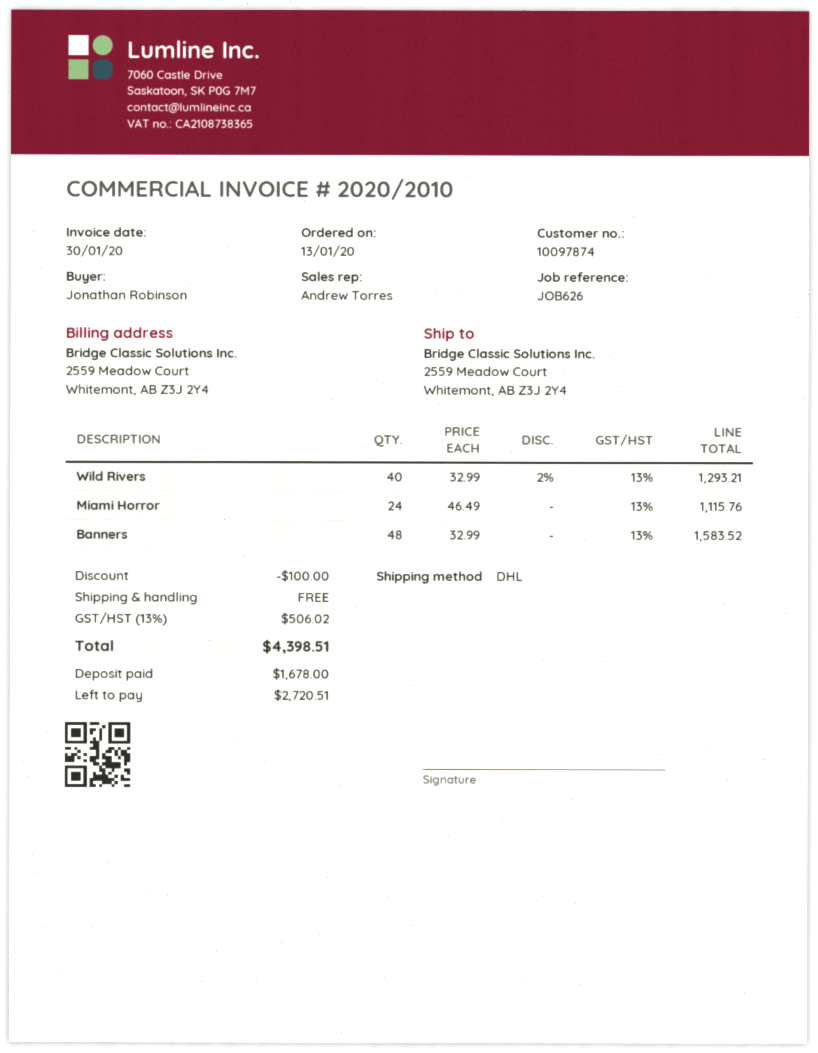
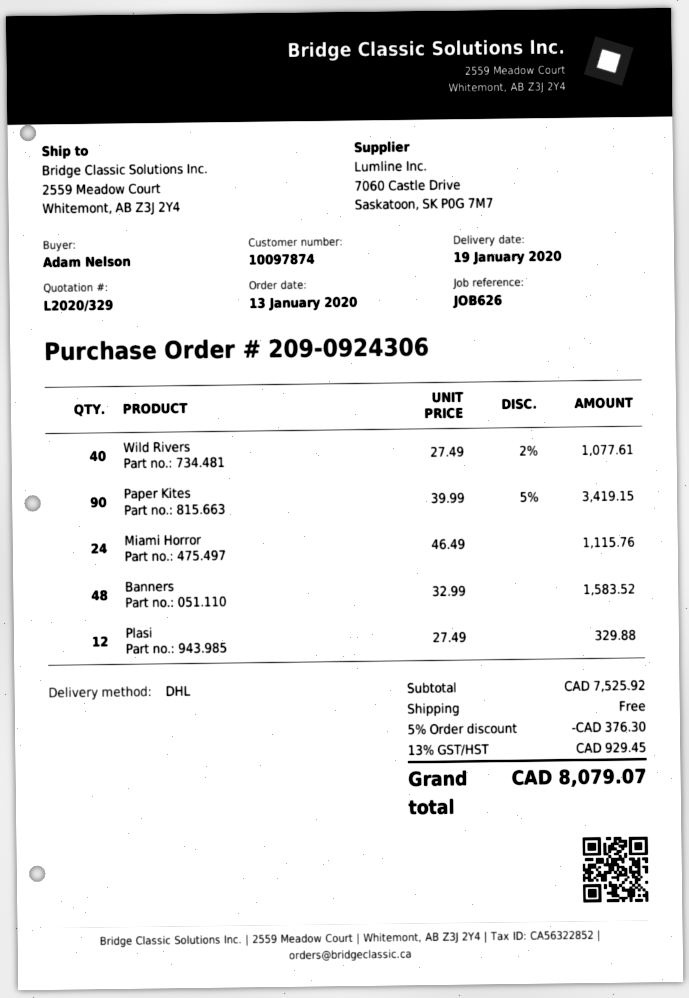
ordered by: Jonathan Robinson -> Adam Nelson
Wild Rivers: 40 x 32.99 - 2% = 1293.21 -> 40 x 27.49 - 2% = 1077.61
Paper Kites: none -> 90 x 39.99 - 5% = 3419.15
Plasi: none -> 12 x 27.49 = 329.88
discount: 100.00 -> 376.30
tax: 13% = 506.02 -> 13% = 929.45
total: 4398.51 -> 8079.07

